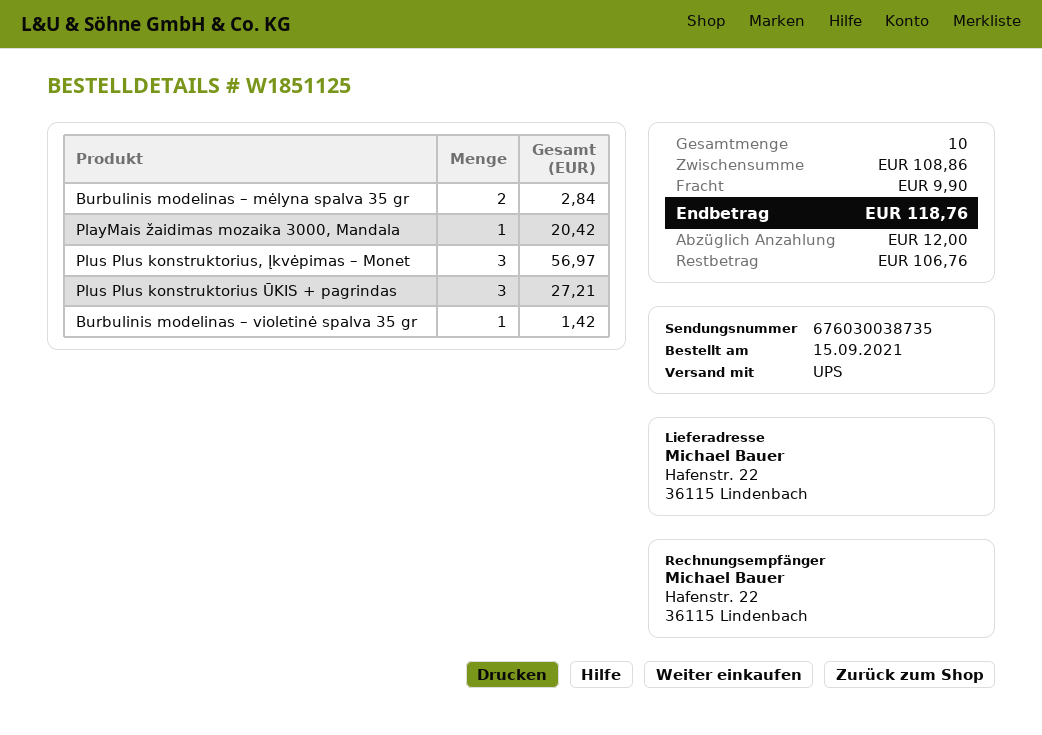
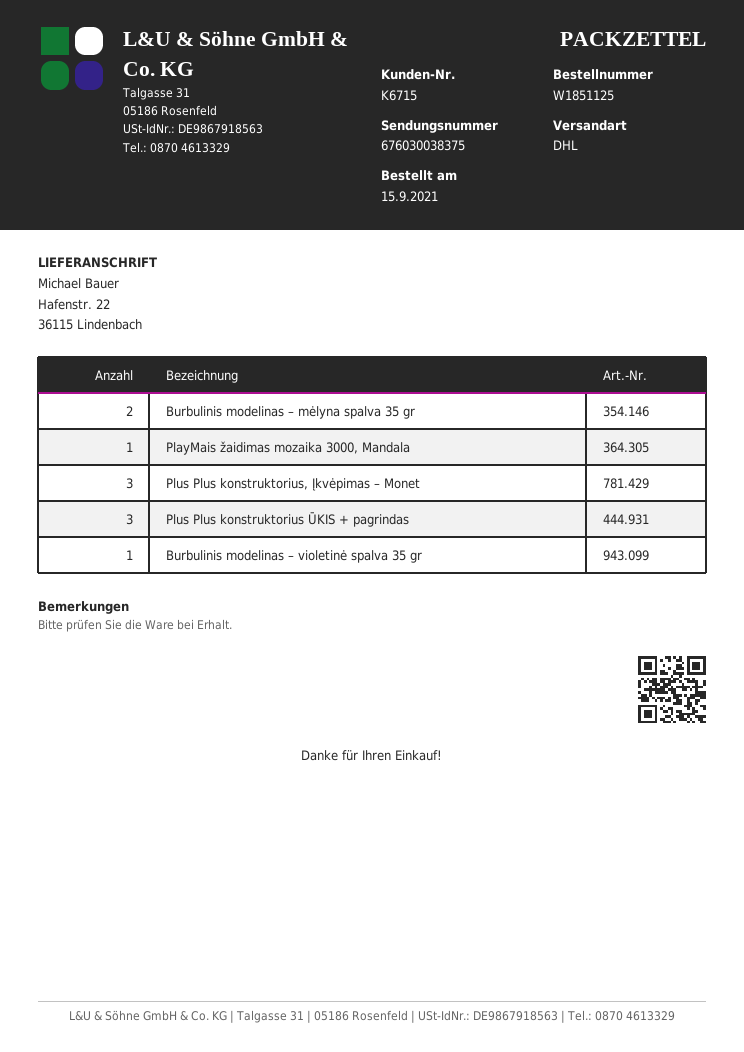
shipping method: UPS -> DHL
tracking number: 676030038735 -> 676030038375

